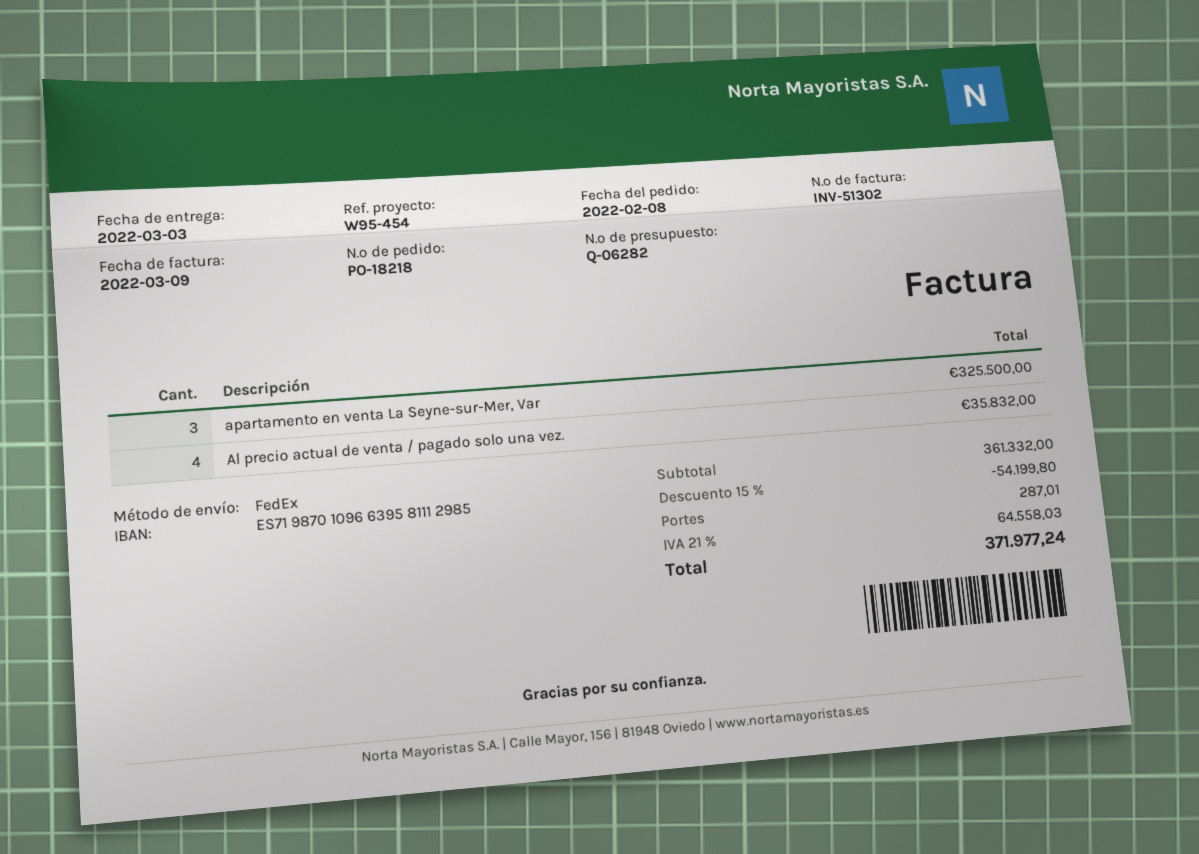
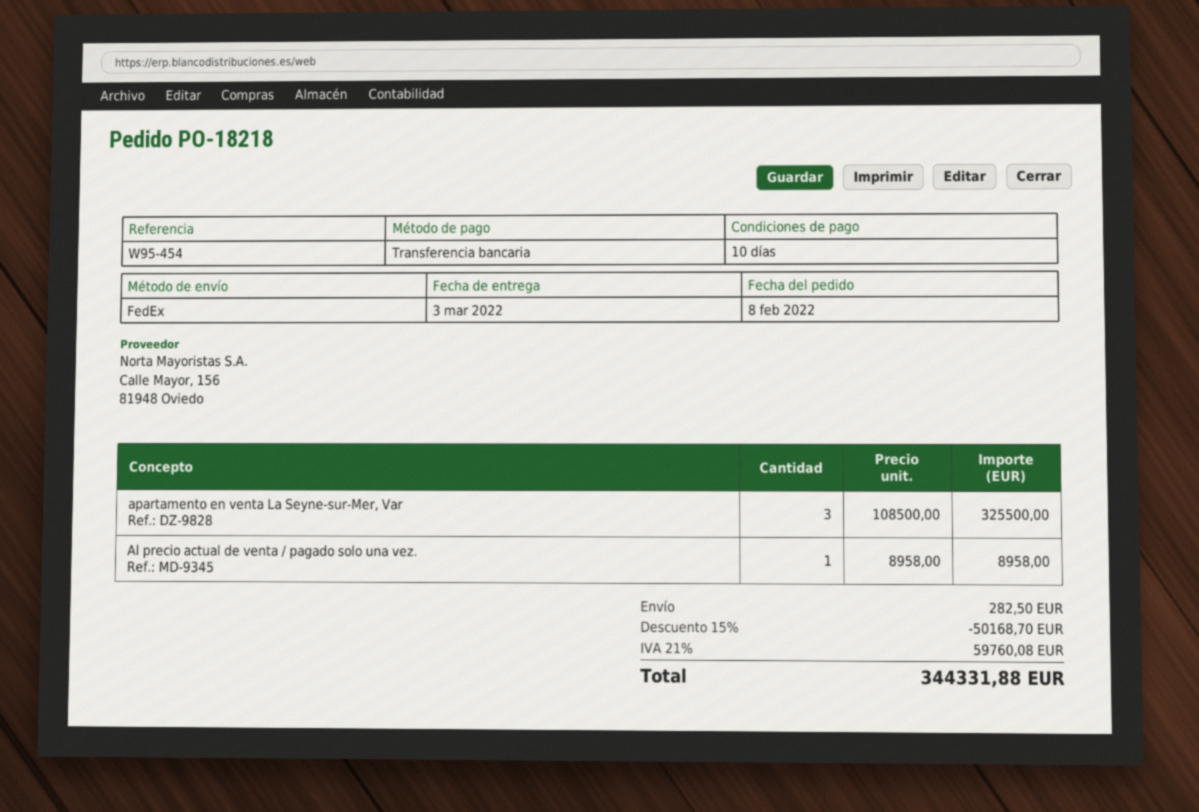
Al precio actual de venta / pagado solo una vez.: 4 for 35832.00 -> 1 for 8958.00
discount: 15% = 54199.80 -> 15% = 50168.70
shipping: 287.01 -> 282.50
tax: 21% = 64558.03 -> 21% = 59760.08
total: 371977.24 -> 344331.88

